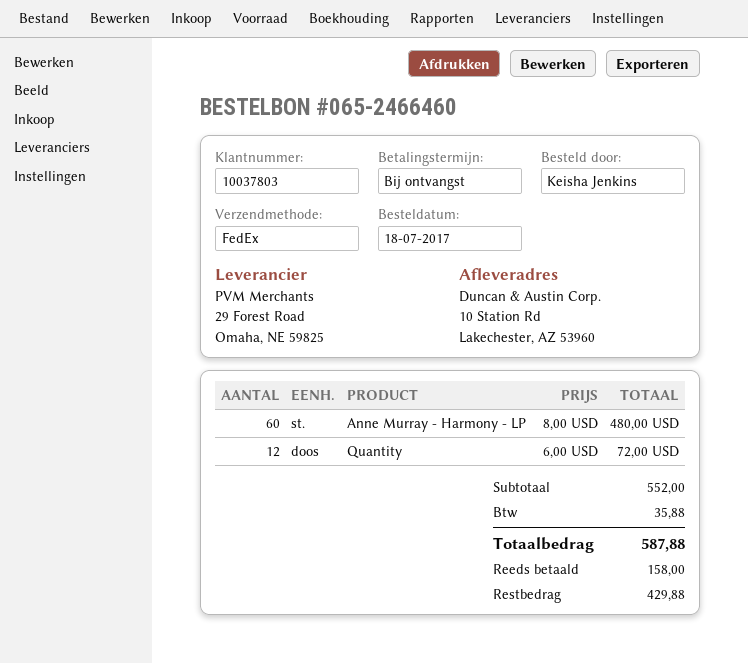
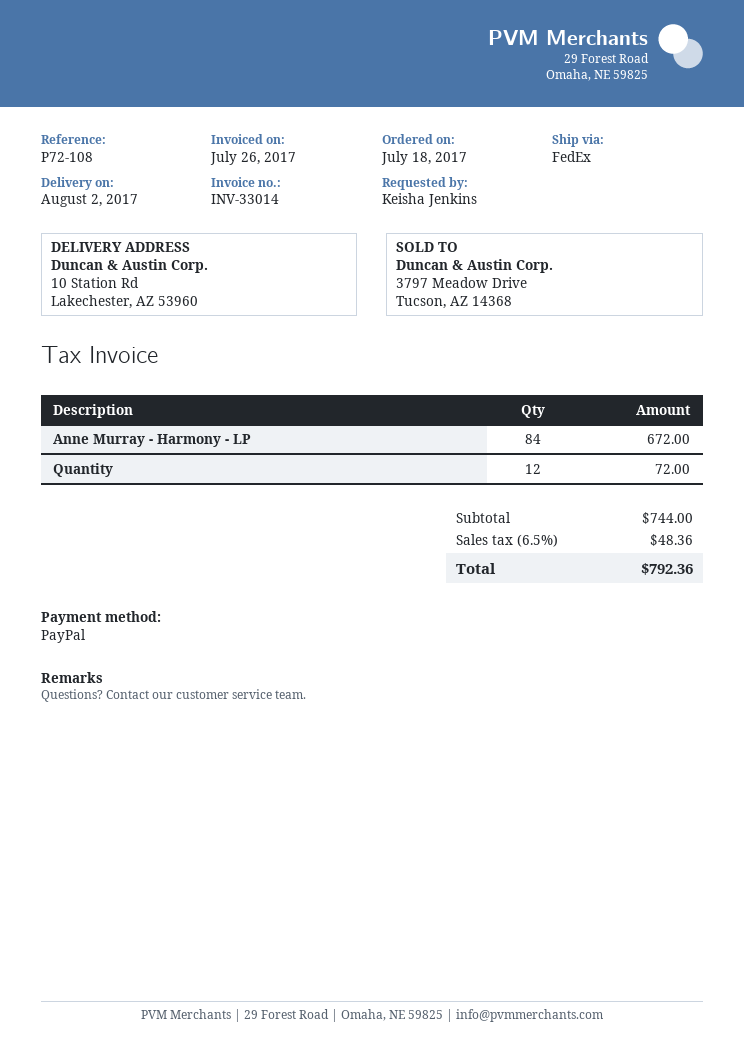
Anne Murray - Harmony - LP: 60 for 480.00 -> 84 for 672.00
subtotal: 552.00 -> 744.00
tax: 35.88 -> 48.36
total: 587.88 -> 792.36

